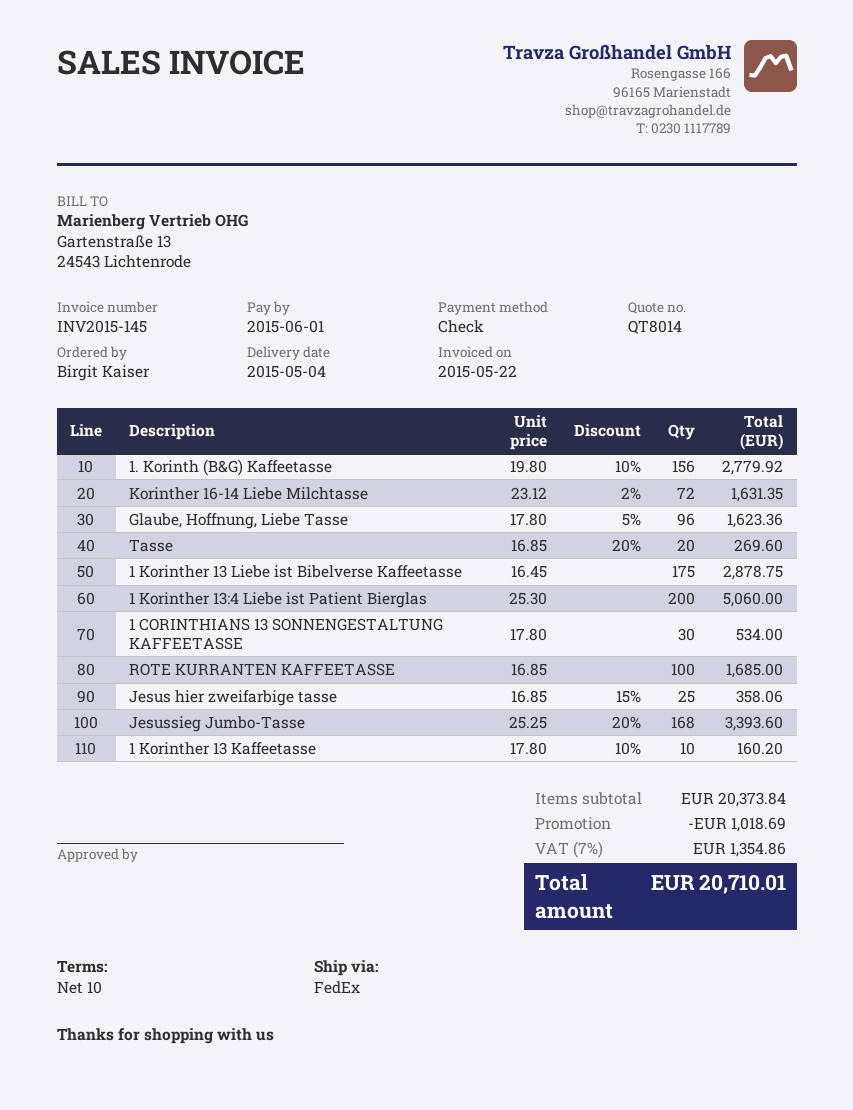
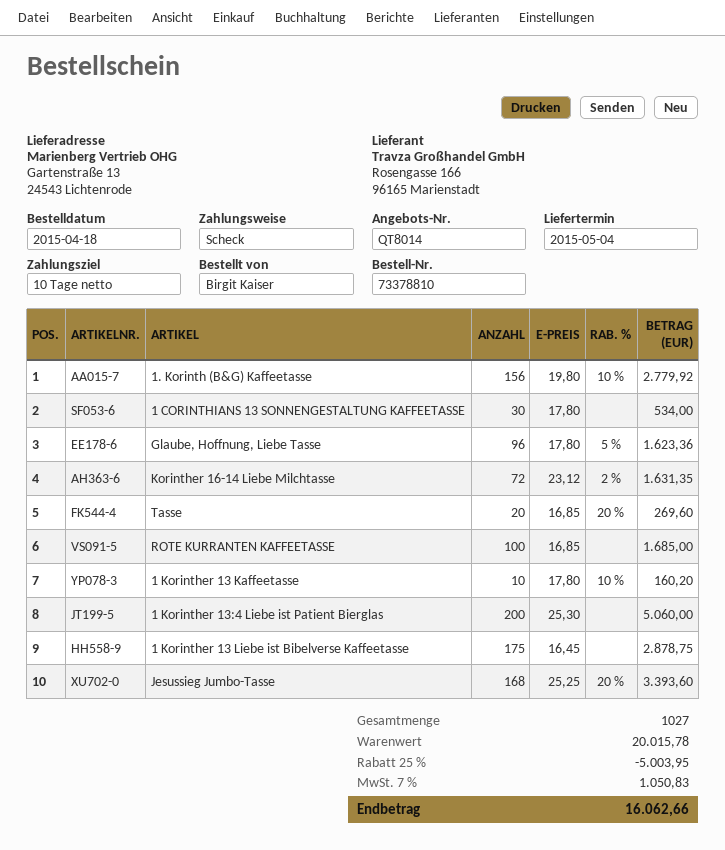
Jesus hier zweifarbige tasse: 25 x 16.85 - 15% = 358.06 -> none
subtotal: 20373.84 -> 20015.78
discount: 1018.69 -> 5003.95
tax: 7% = 1354.86 -> 7% = 1050.83
total: 20710.01 -> 16062.66

